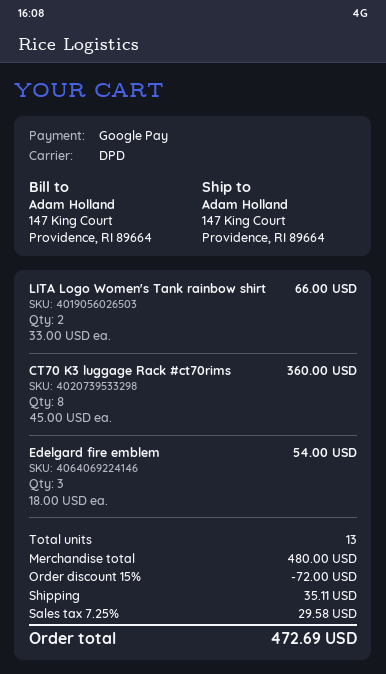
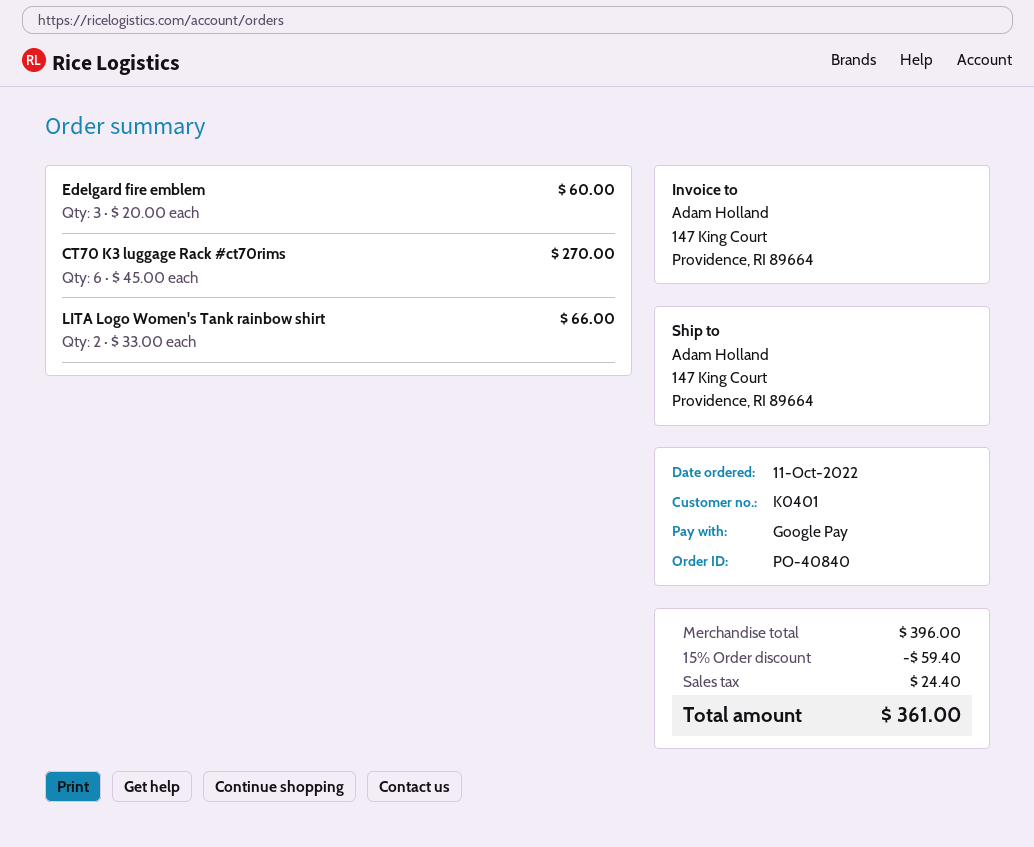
CT70 K3 luggage Rack #ct70rims: 8 x 45.00 = 360.00 -> 6 x 45.00 = 270.00
Edelgard fire emblem: 3 x 18.00 = 54.00 -> 3 x 20.00 = 60.00
subtotal: 480.00 -> 396.00
discount: 15% = 72.00 -> 15% = 59.40
shipping: 35.11 -> none
tax: 29.58 -> 24.40
total: 472.69 -> 361.00

